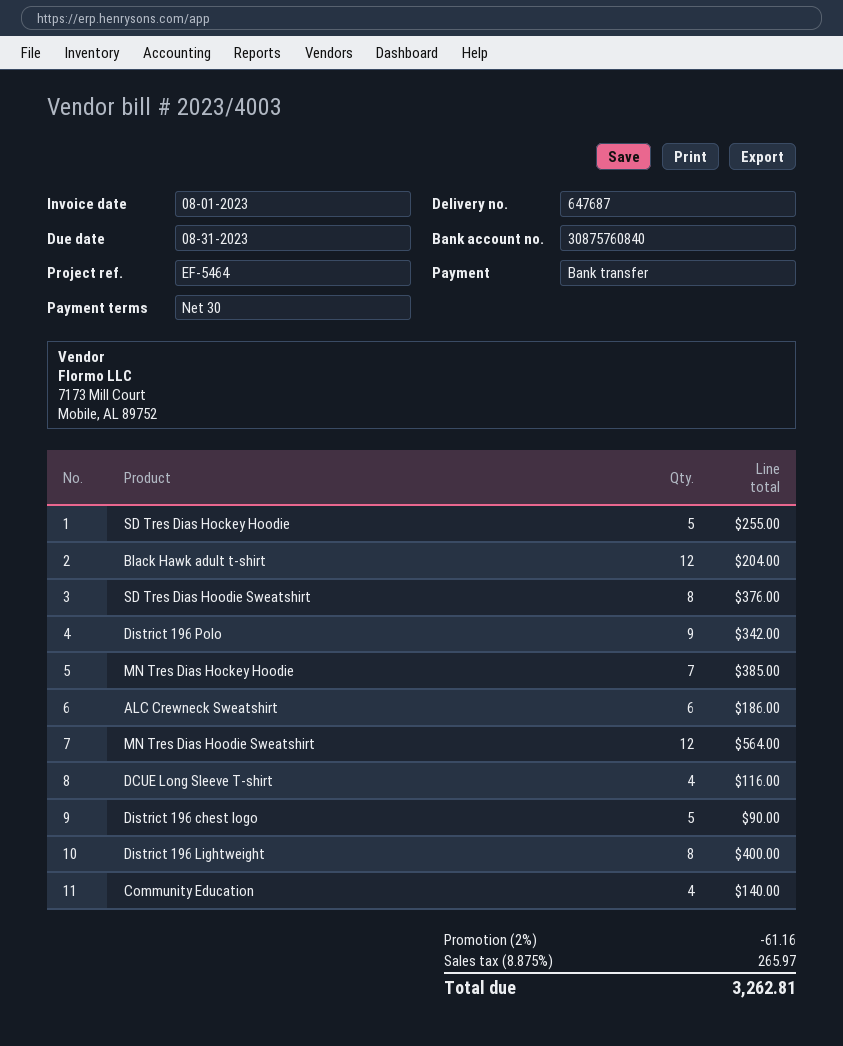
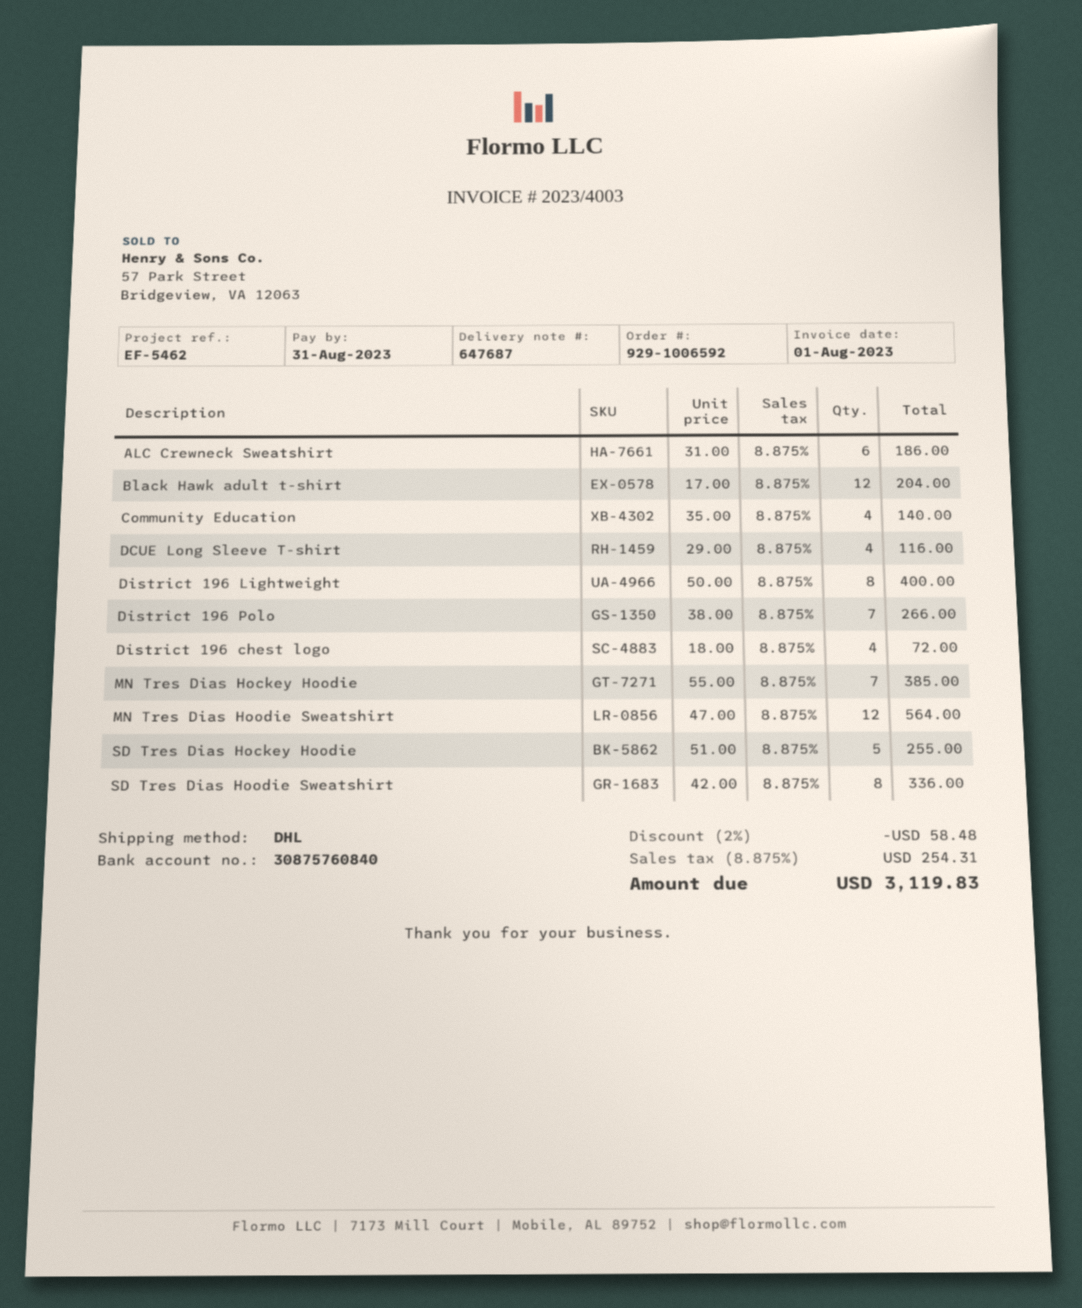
reference: EF-5464 -> EF-5462
SD Tres Dias Hoodie Sweatshirt: 8 for 376.00 -> 8 for 336.00
District 196 Polo: 9 for 342.00 -> 7 for 266.00
District 196 chest logo: 5 for 90.00 -> 4 for 72.00
discount: 2% = 61.16 -> 2% = 58.48
tax: 8.875% = 265.97 -> 8.875% = 254.31
total: 3262.81 -> 3119.83

